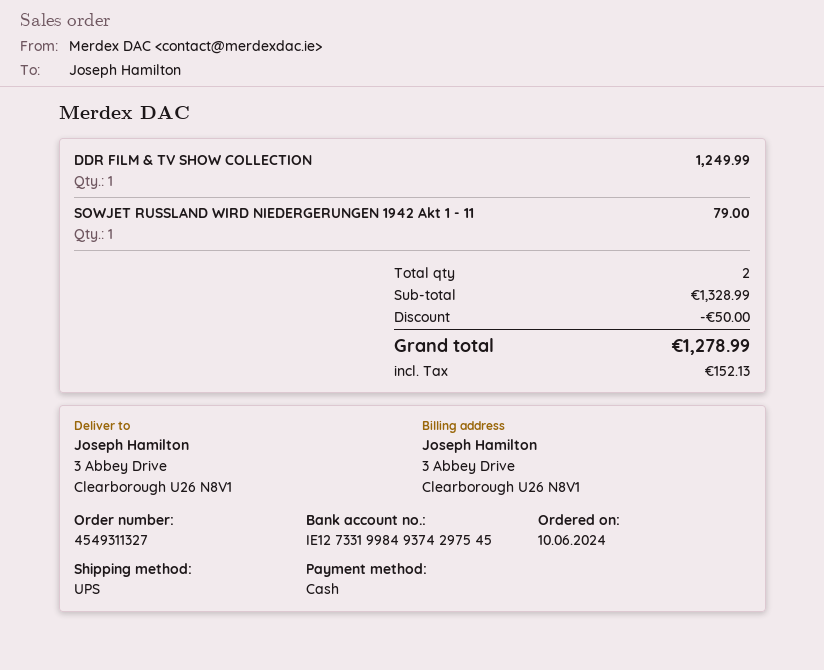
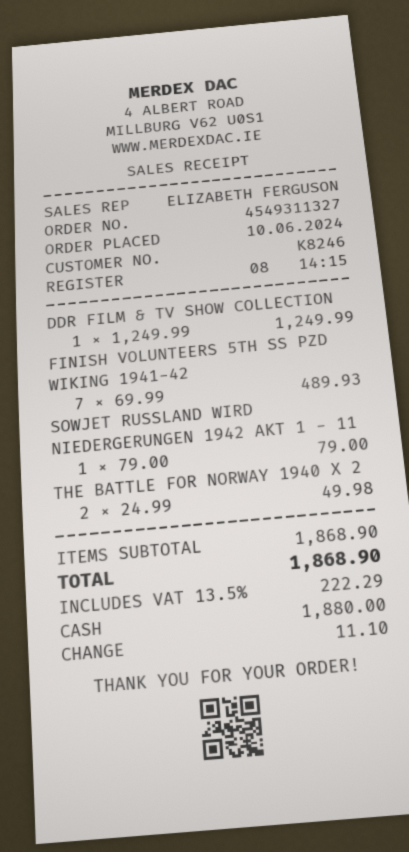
FINISH VOLUNTEERS 5TH SS PZD WIKING 1941-42: none -> 7 for 489.93
THE BATTLE FOR NORWAY 1940 X 2: none -> 2 for 49.98
subtotal: 1328.99 -> 1868.90
discount: 50.00 -> none
tax: 152.13 -> 222.29
total: 1278.99 -> 1868.90

